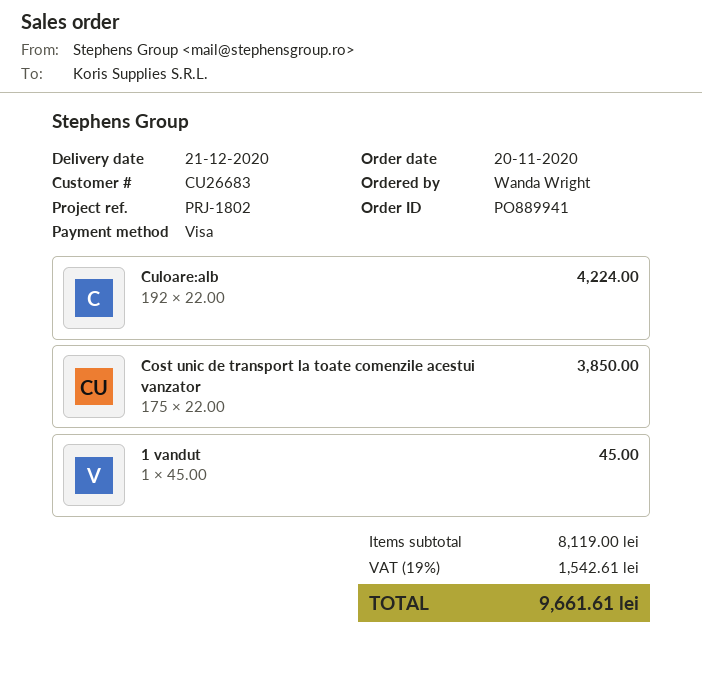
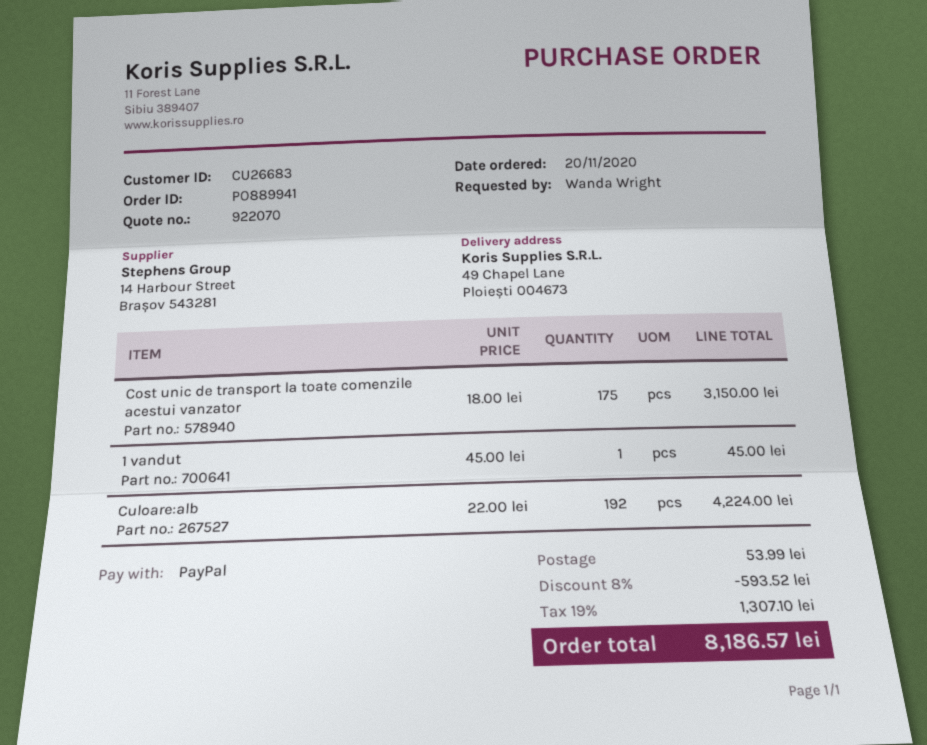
payment method: Visa -> PayPal
Cost unic de transport la toate comenzile acestui vanzator: 175 x 22.00 = 3850.00 -> 175 x 18.00 = 3150.00
discount: none -> 8% = 593.52
shipping: none -> 53.99
tax: 19% = 1542.61 -> 19% = 1307.10
total: 9661.61 -> 8186.57

